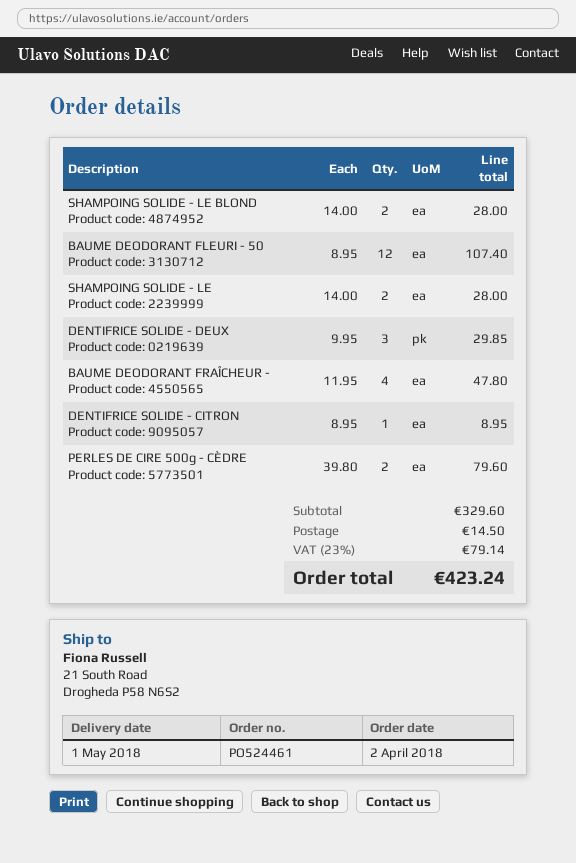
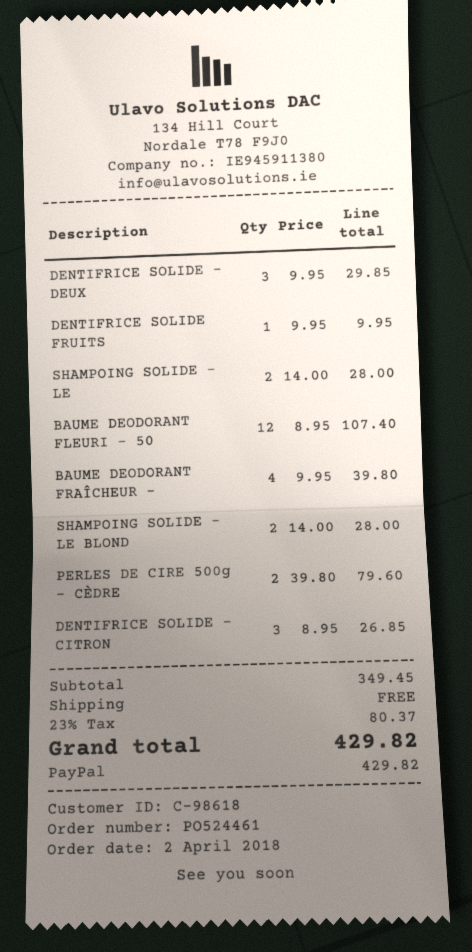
BAUME DEODORANT FRAÎCHEUR -: 4 x 11.95 = 47.80 -> 4 x 9.95 = 39.80
DENTIFRICE SOLIDE - CITRON: 1 x 8.95 = 8.95 -> 3 x 8.95 = 26.85
DENTIFRICE SOLIDE FRUITS: none -> 1 x 9.95 = 9.95
subtotal: 329.60 -> 349.45
shipping: 14.50 -> 0.00
tax: 23% = 79.14 -> 23% = 80.37
total: 423.24 -> 429.82

